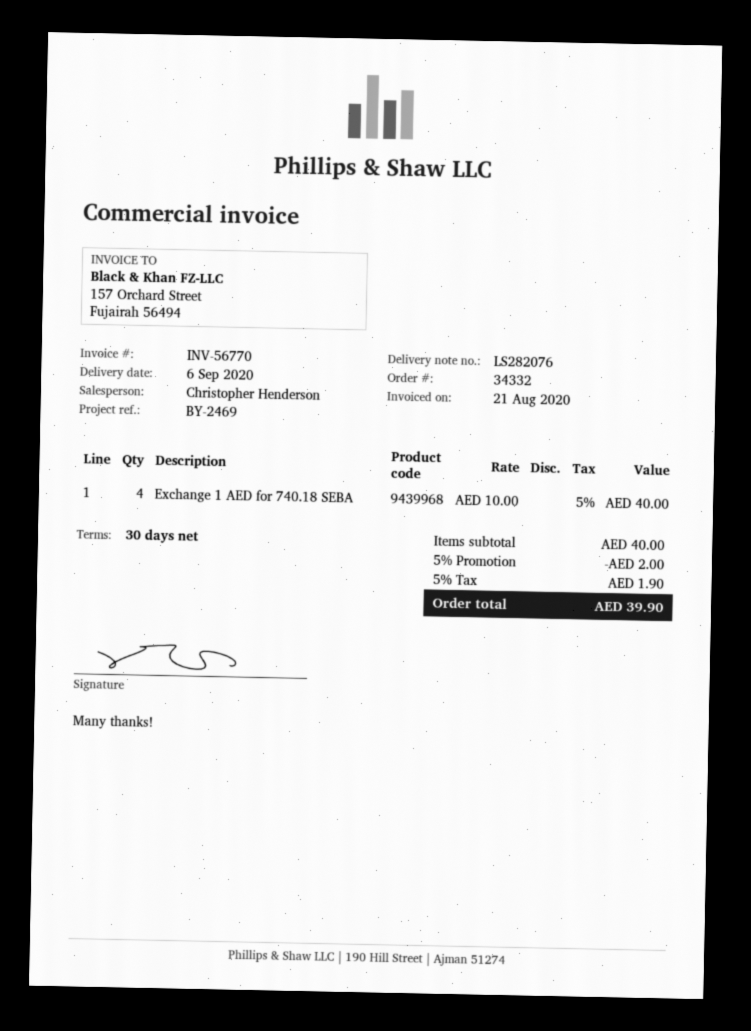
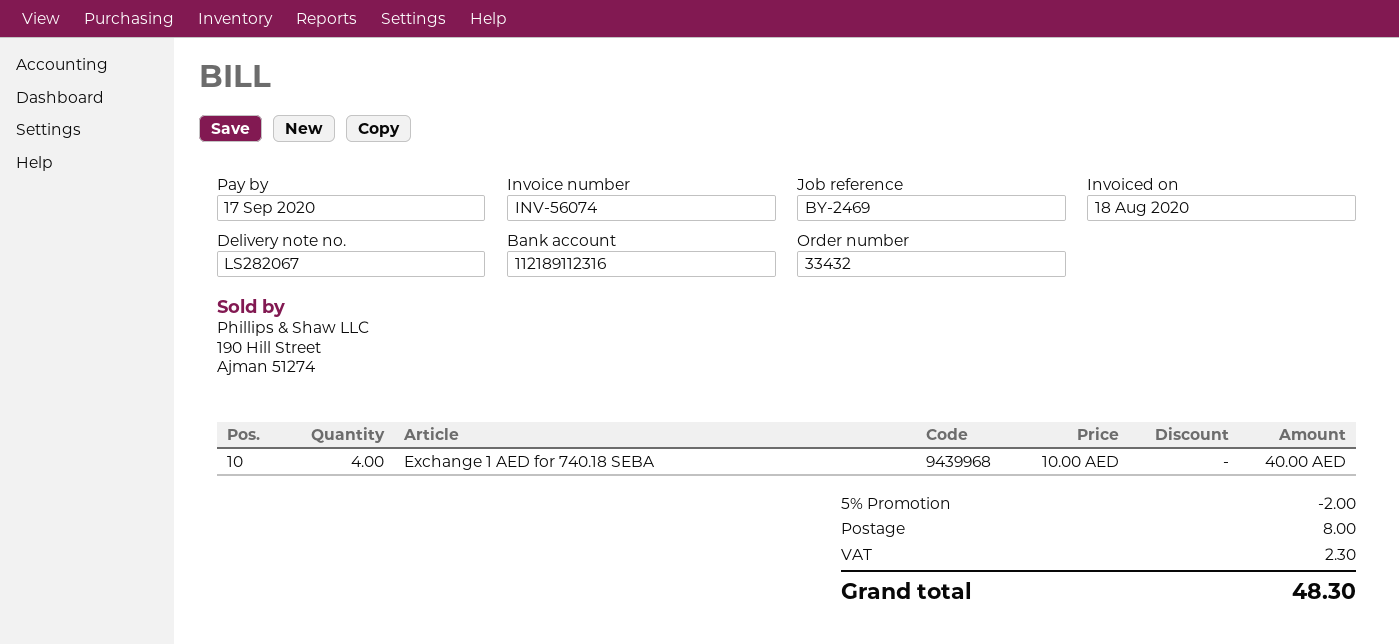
order number: 34332 -> 33432
delivery note number: LS282076 -> LS282067
invoice number: INV-56770 -> INV-56074
invoice date: 2020-08-21 -> 2020-08-18
shipping: none -> 8.00
tax: 1.90 -> 2.30
total: 39.90 -> 48.30

